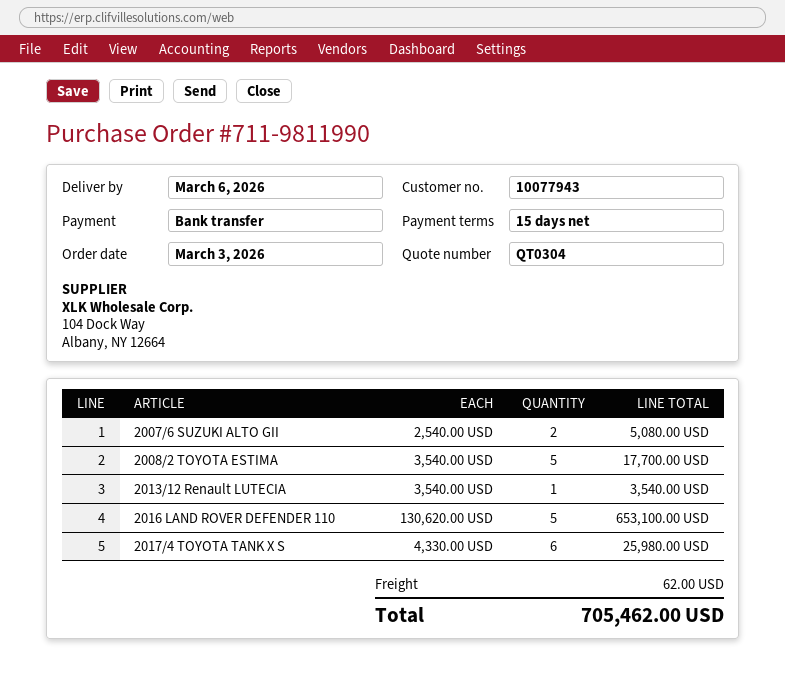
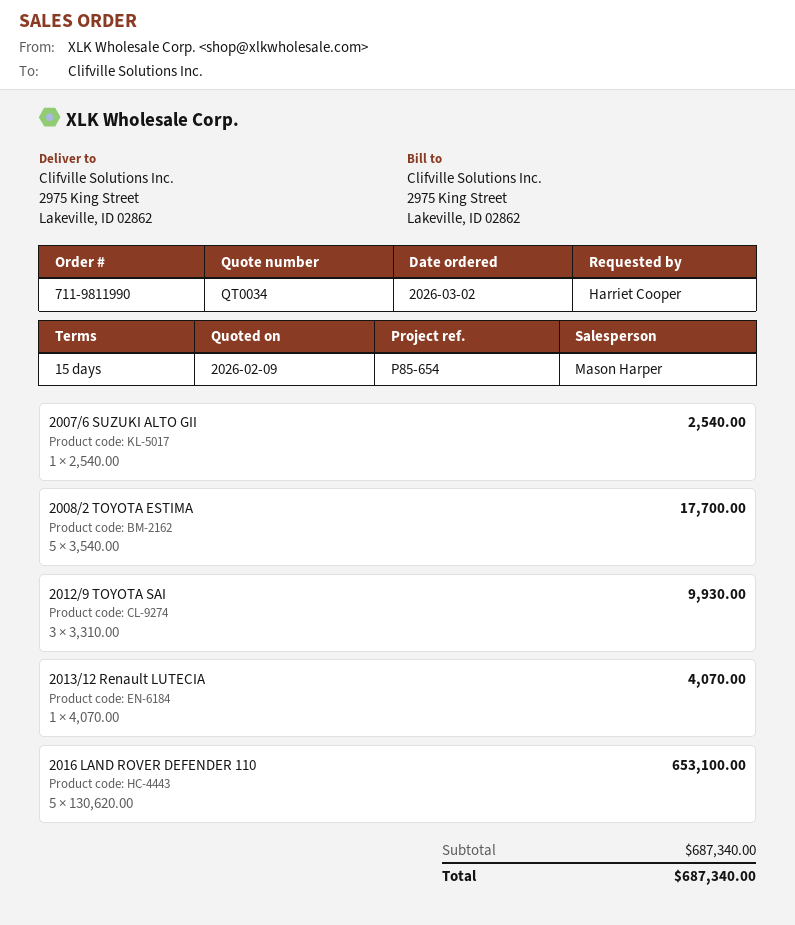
quote number: QT0304 -> QT0034
order date: 2026-03-03 -> 2026-03-02
2007/6 SUZUKI ALTO GII: 2 x 2540.00 = 5080.00 -> 1 x 2540.00 = 2540.00
2013/12 Renault LUTECIA: 1 x 3540.00 = 3540.00 -> 1 x 4070.00 = 4070.00
2017/4 TOYOTA TANK X S: 6 x 4330.00 = 25980.00 -> none
2012/9 TOYOTA SAI: none -> 3 x 3310.00 = 9930.00
shipping: 62.00 -> none
total: 705462.00 -> 687340.00

